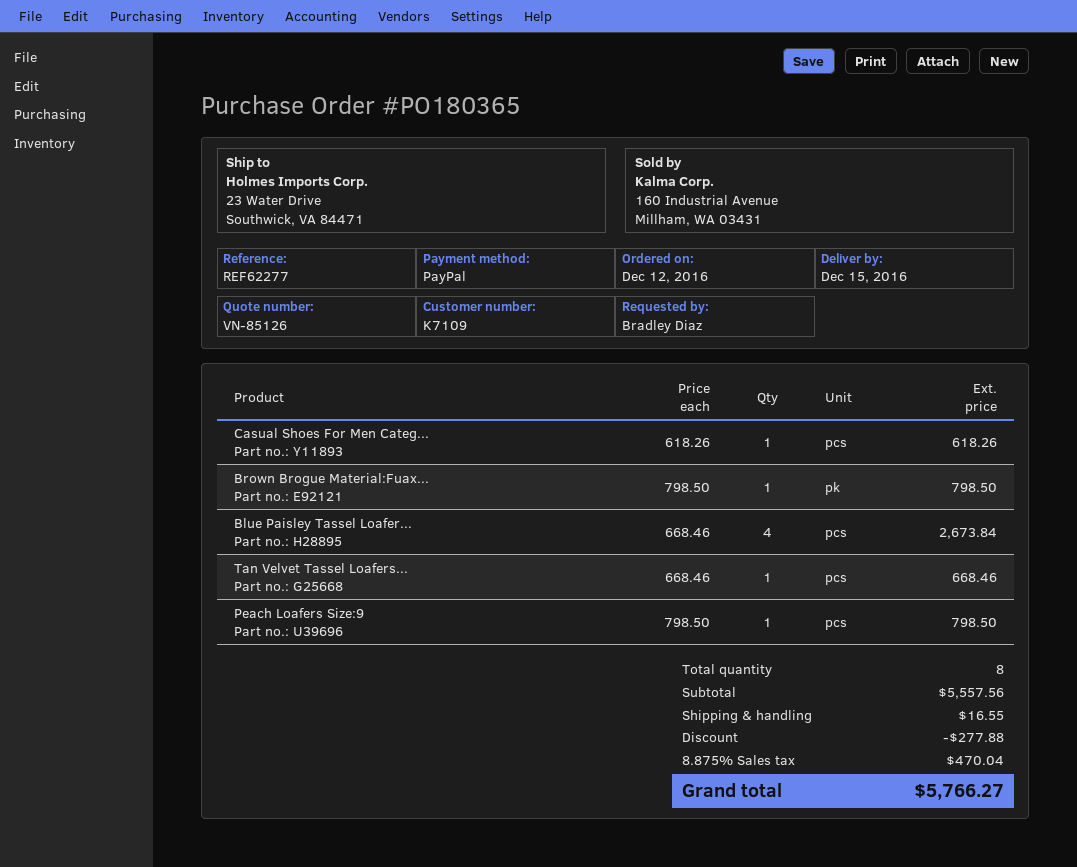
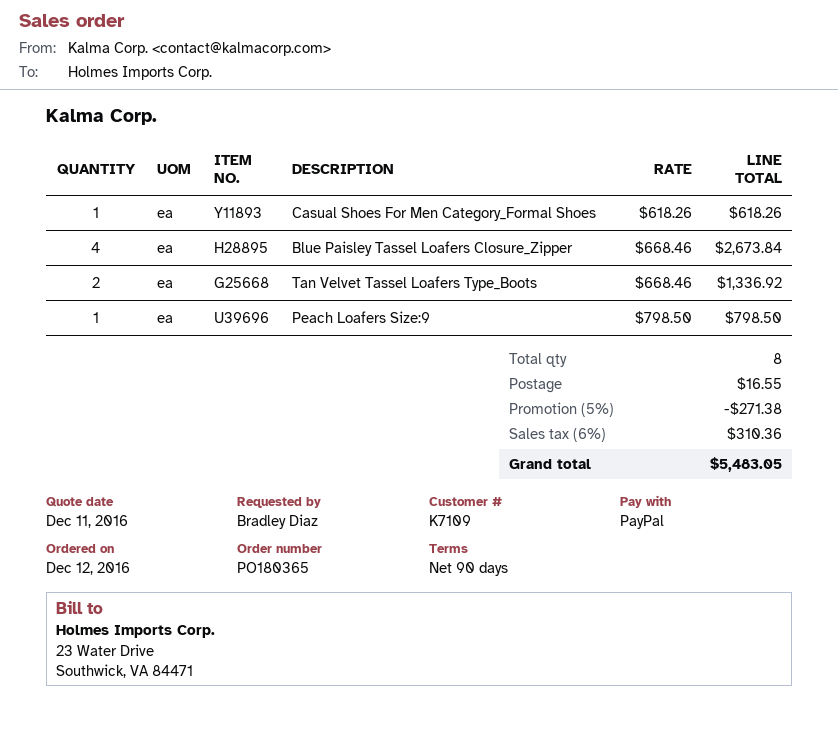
Brown Brogue Material:Fuax...: 1 x 798.50 = 798.50 -> none
Tan Velvet Tassel Loafers...: 1 x 668.46 = 668.46 -> 2 x 668.46 = 1336.92
discount: 277.88 -> 271.38
tax: 8.875% = 470.04 -> 6% = 310.36
total: 5766.27 -> 5483.05

